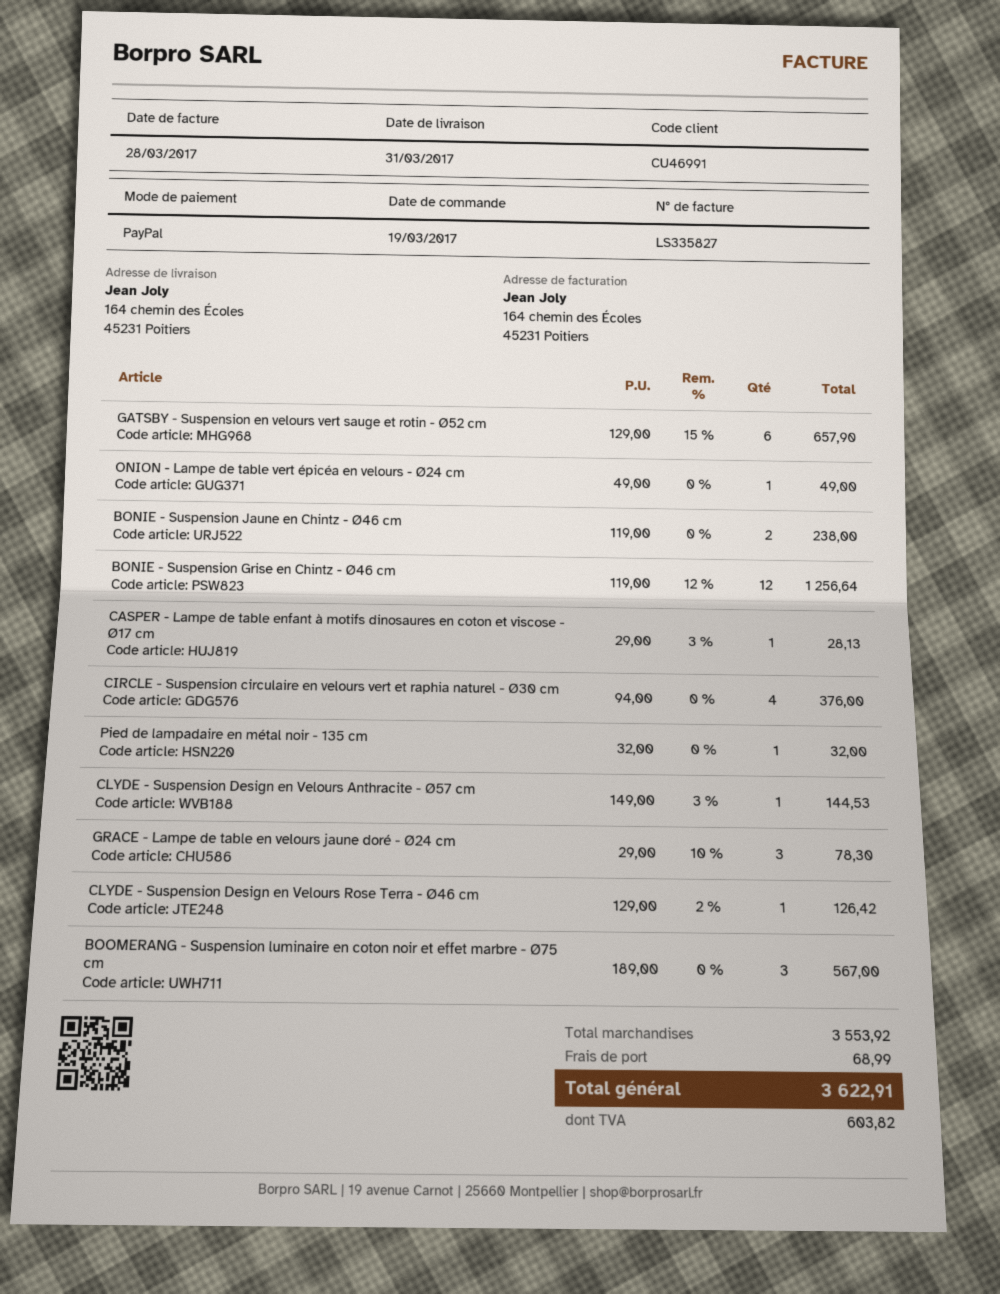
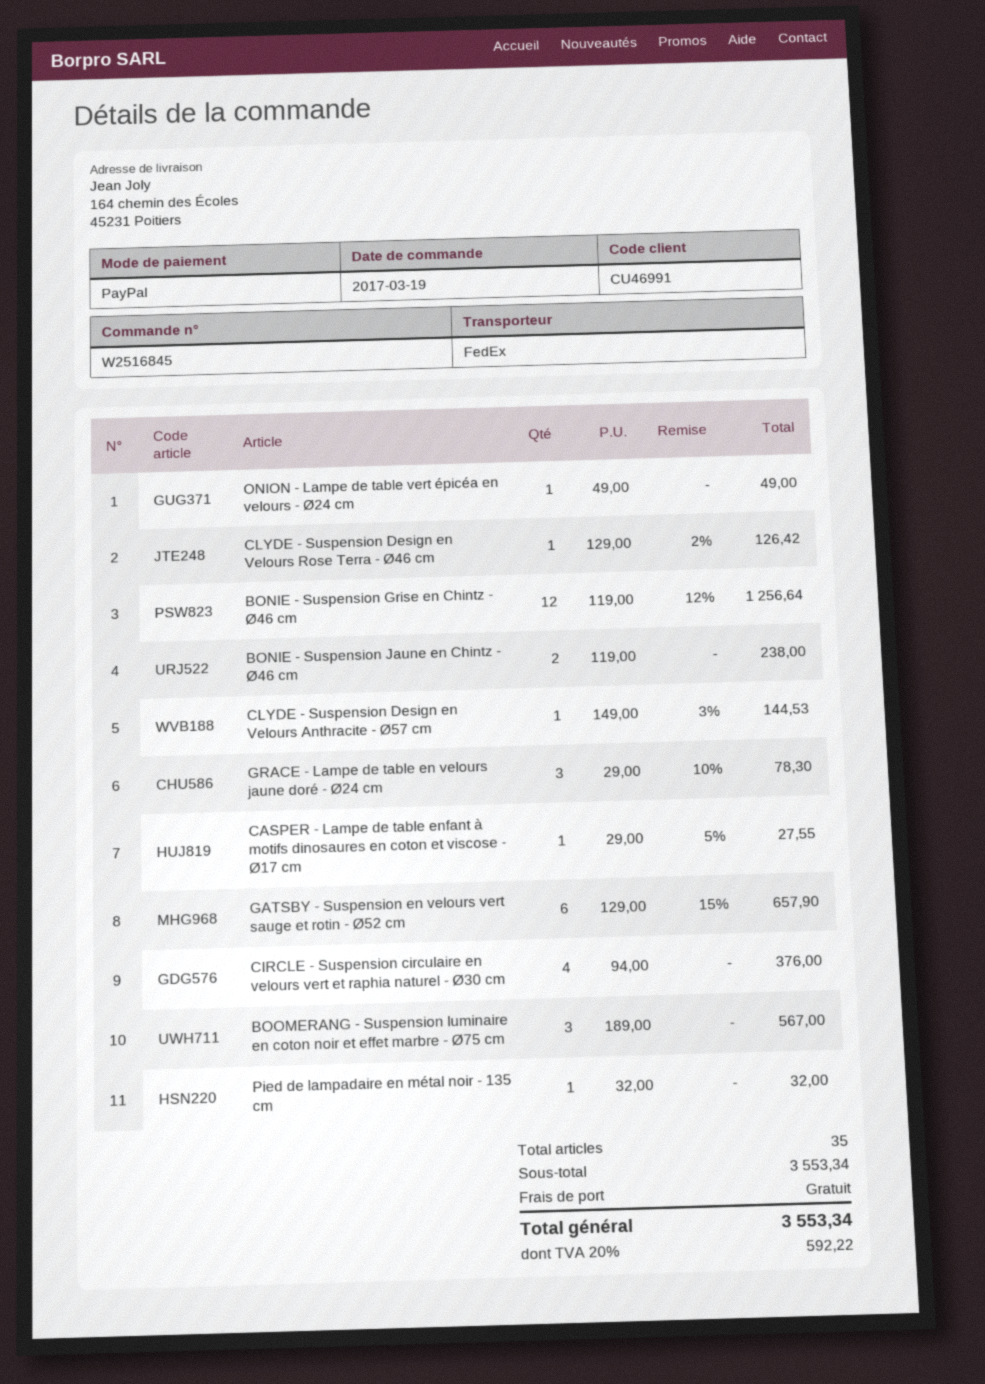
CASPER - Lampe de table enfant à motifs dinosaures en coton et viscose - Ø17 cm: 1 x 29.00 - 3% = 28.13 -> 1 x 29.00 - 5% = 27.55
subtotal: 3553.92 -> 3553.34
shipping: 68.99 -> 0.00
tax: 603.82 -> 592.22
total: 3622.91 -> 3553.34

